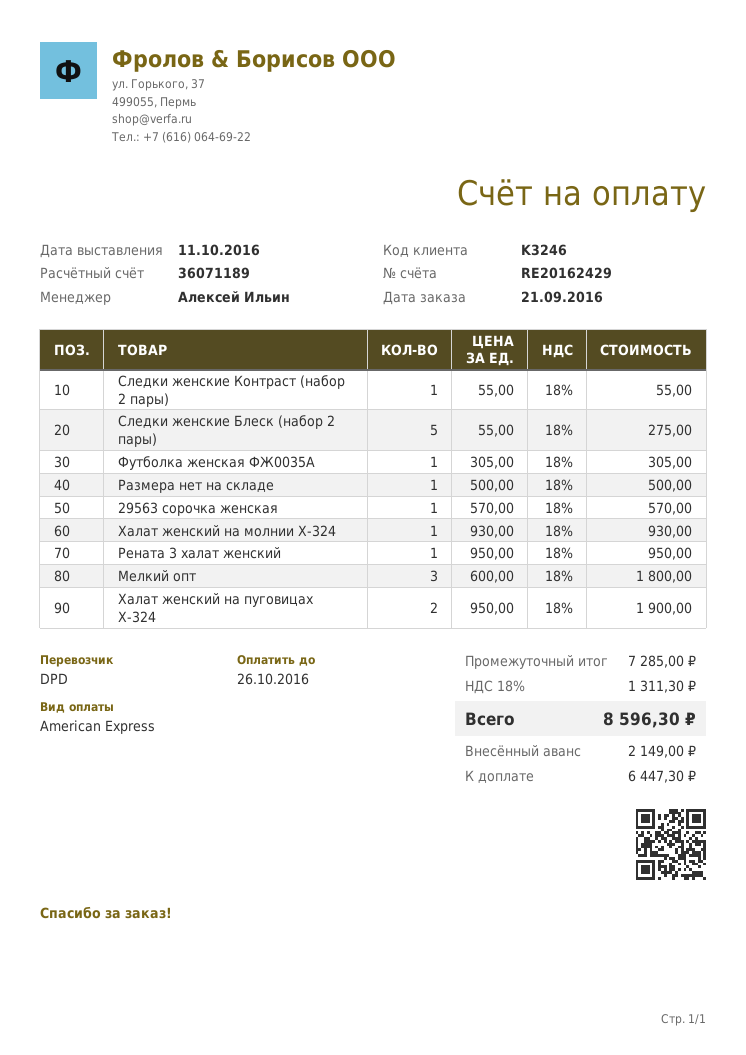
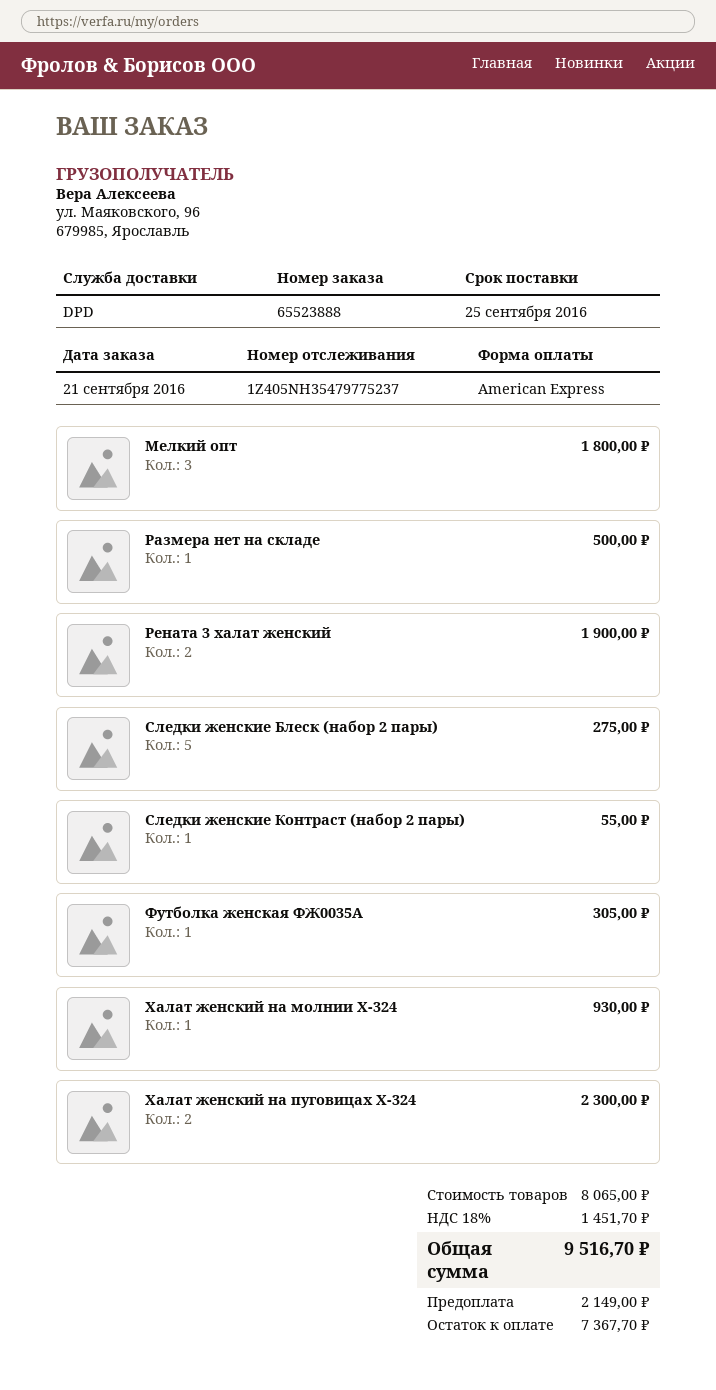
29563 сорочка женская: 1 for 570.00 -> none
Рената 3 халат женский: 1 for 950.00 -> 2 for 1900.00
Халат женский на пуговицах Х-324: 2 for 1900.00 -> 2 for 2300.00
subtotal: 7285.00 -> 8065.00
tax: 18% = 1311.30 -> 18% = 1451.70
total: 8596.30 -> 9516.70
balance: 6447.30 -> 7367.70

